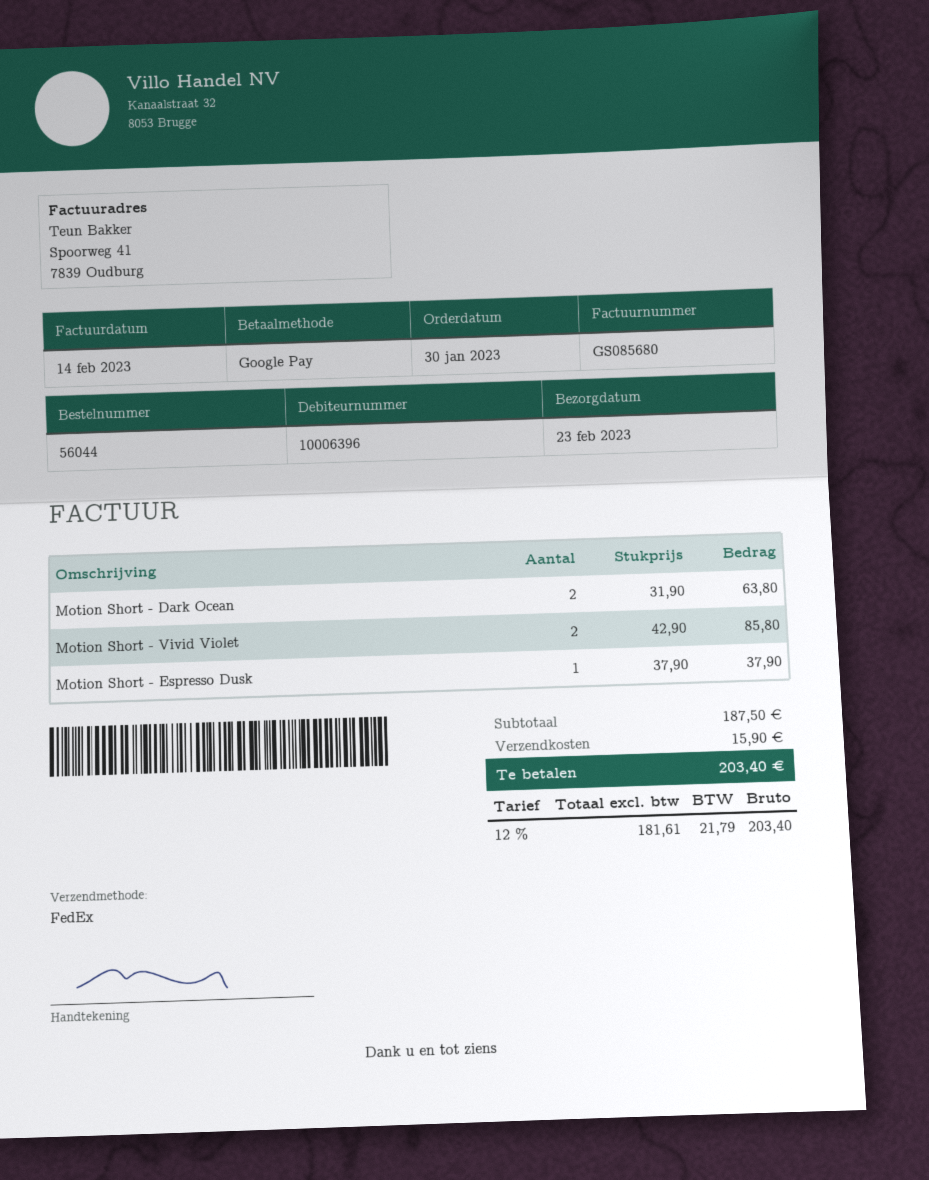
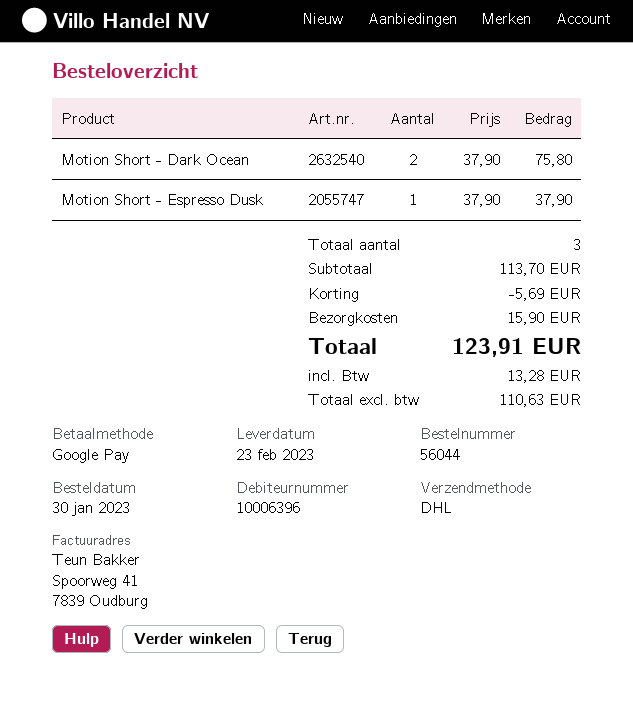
shipping method: FedEx -> DHL
Motion Short - Dark Ocean: 2 x 31.90 = 63.80 -> 2 x 37.90 = 75.80
Motion Short - Vivid Violet: 2 x 42.90 = 85.80 -> none
subtotal: 187.50 -> 113.70
discount: none -> 5.69
net: 181.61 -> 110.63
tax: 21.79 -> 13.28
total: 203.40 -> 123.91

